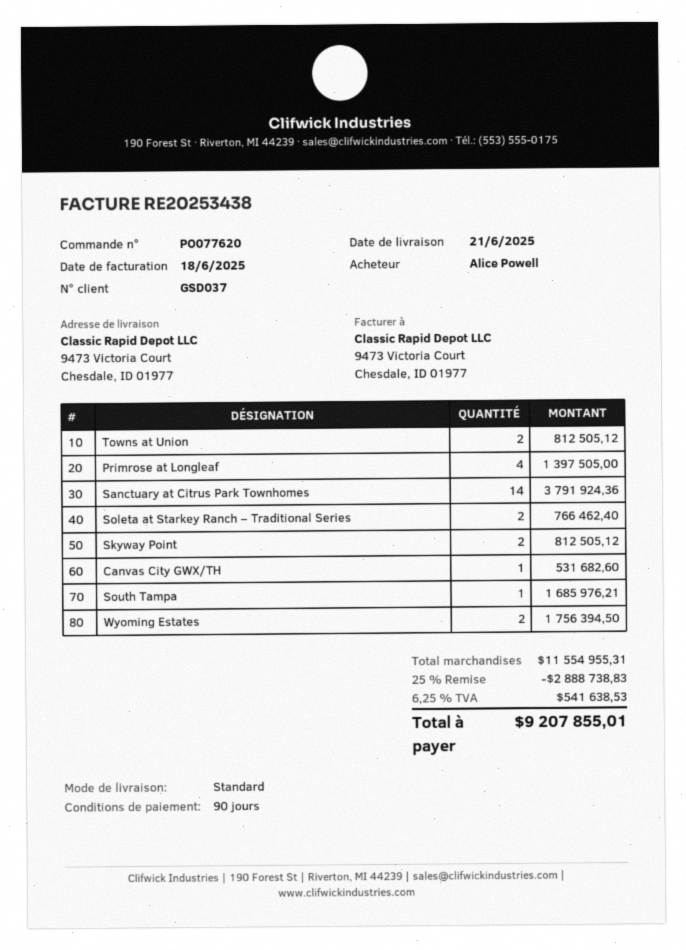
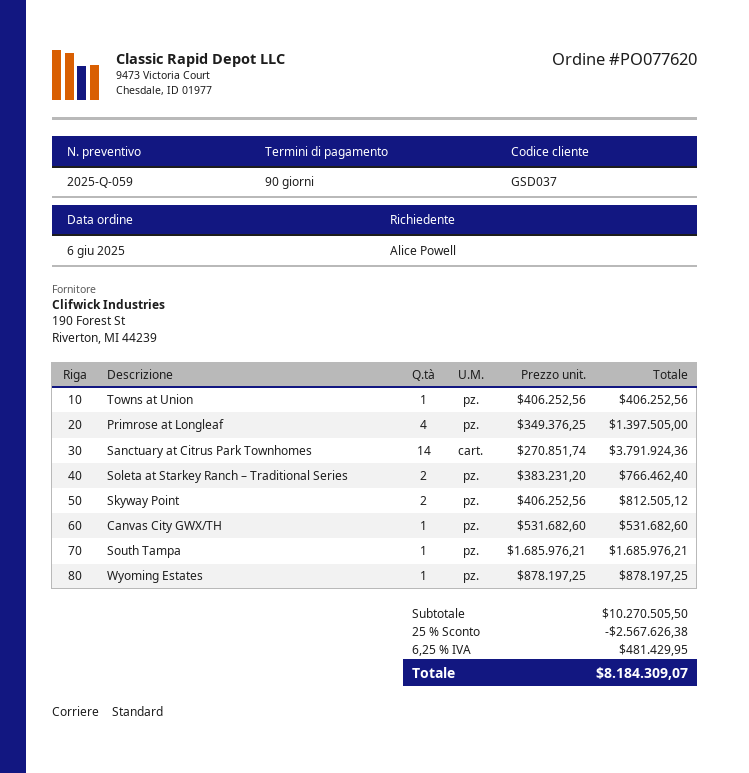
Towns at Union: 2 for 812505.12 -> 1 for 406252.56
Wyoming Estates: 2 for 1756394.50 -> 1 for 878197.25
subtotal: 11554955.31 -> 10270505.50
discount: 25% = 2888738.83 -> 25% = 2567626.38
tax: 6.25% = 541638.53 -> 6.25% = 481429.95
total: 9207855.01 -> 8184309.07

